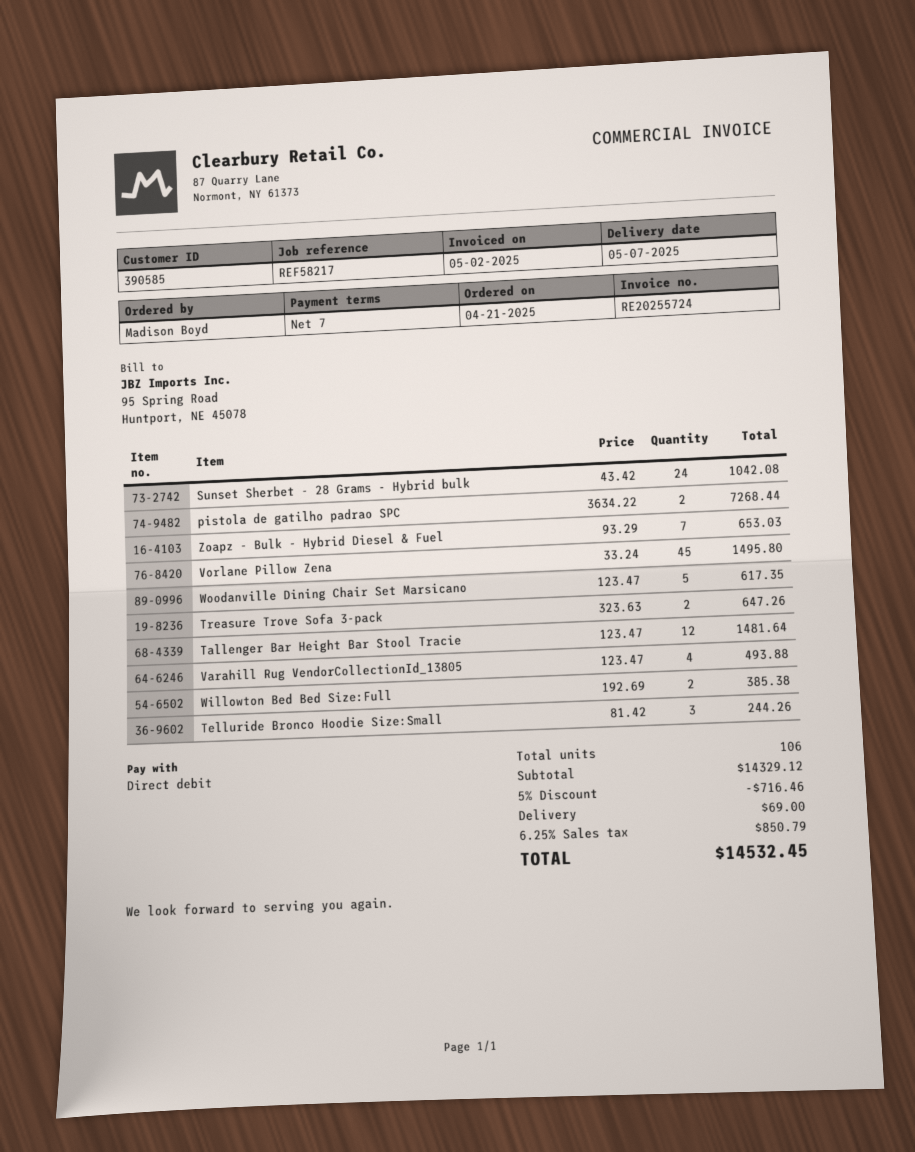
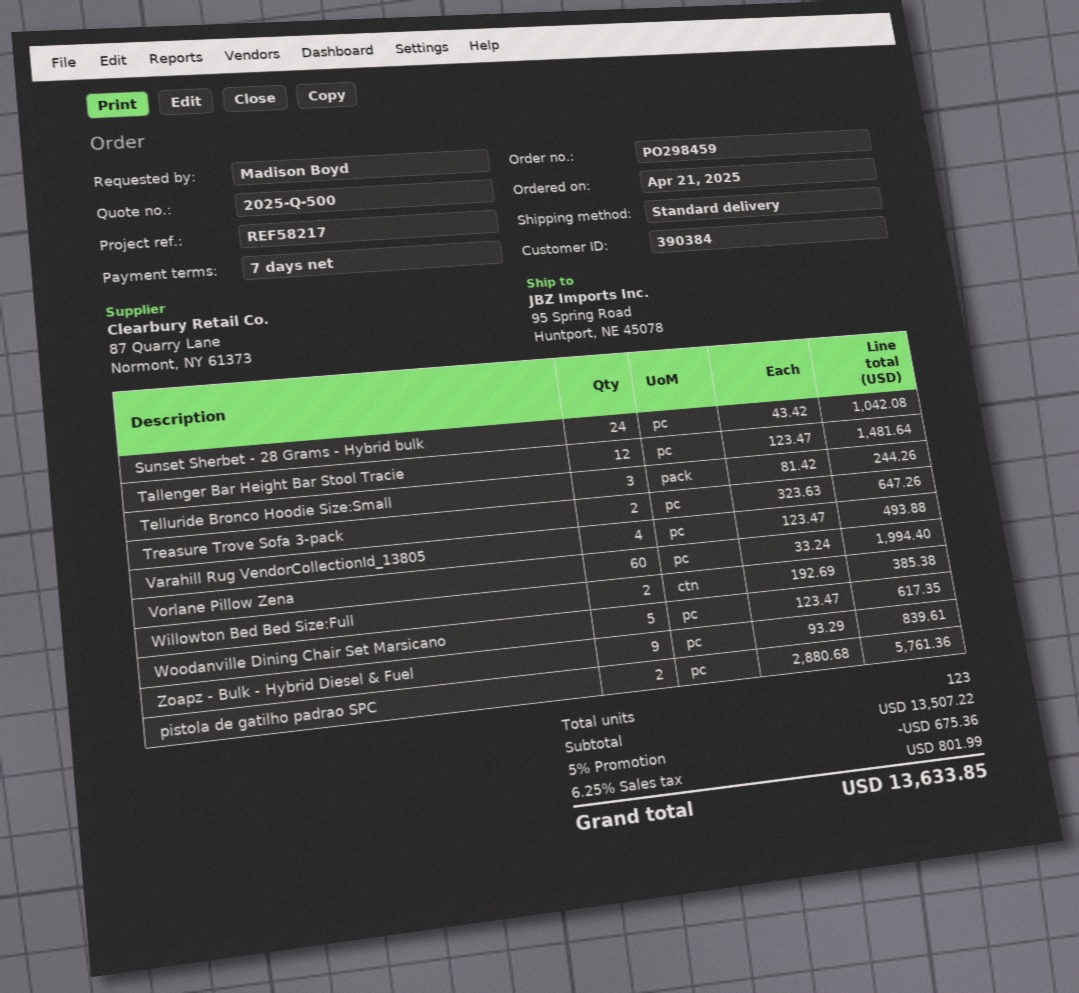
customer number: 390585 -> 390384
pistola de gatilho padrao SPC: 2 x 3634.22 = 7268.44 -> 2 x 2880.68 = 5761.36
Zoapz - Bulk - Hybrid Diesel & Fuel: 7 x 93.29 = 653.03 -> 9 x 93.29 = 839.61
Vorlane Pillow Zena: 45 x 33.24 = 1495.80 -> 60 x 33.24 = 1994.40
total quantity: 106 -> 123
subtotal: 14329.12 -> 13507.22
discount: 5% = 716.46 -> 5% = 675.36
shipping: 69.00 -> none
tax: 6.25% = 850.79 -> 6.25% = 801.99
total: 14532.45 -> 13633.85

